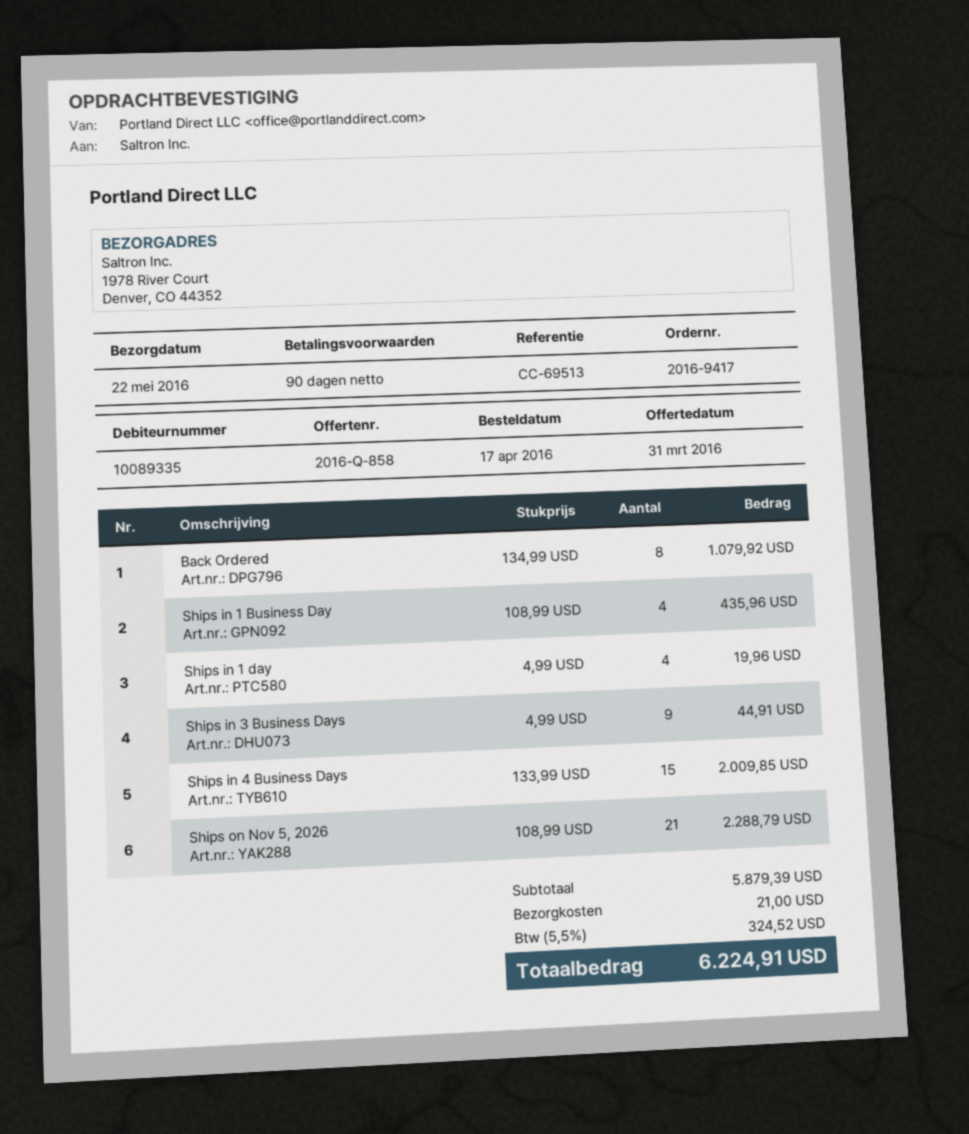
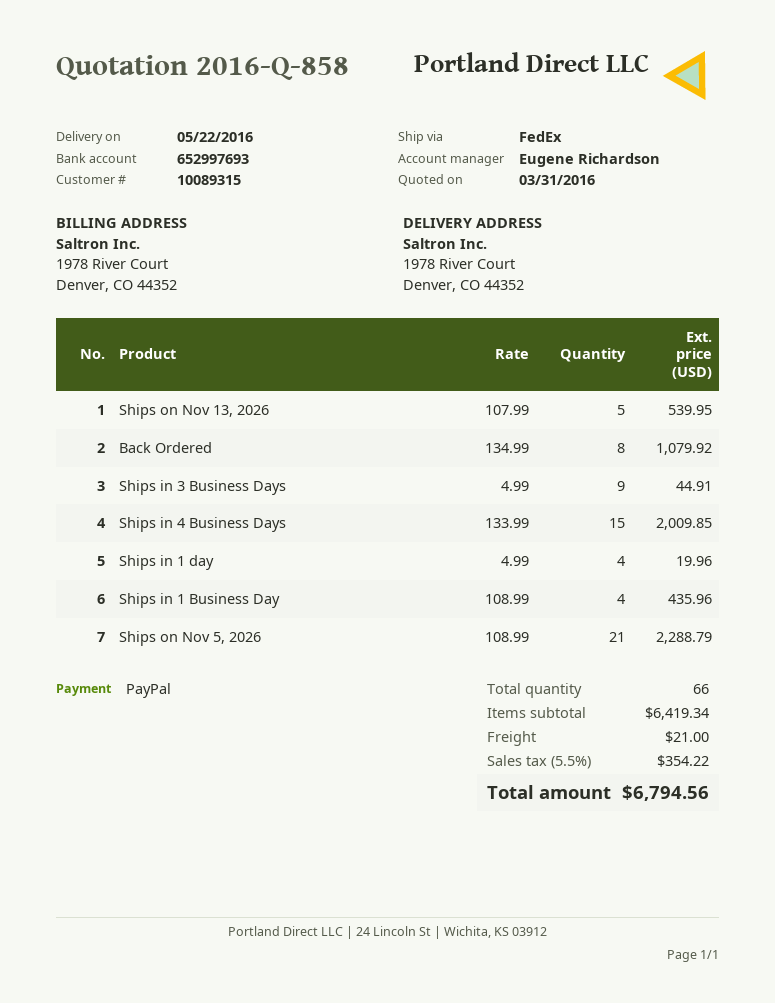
customer number: 10089335 -> 10089315
Ships on Nov 13, 2026: none -> 5 x 107.99 = 539.95
subtotal: 5879.39 -> 6419.34
tax: 5.5% = 324.52 -> 5.5% = 354.22
total: 6224.91 -> 6794.56

